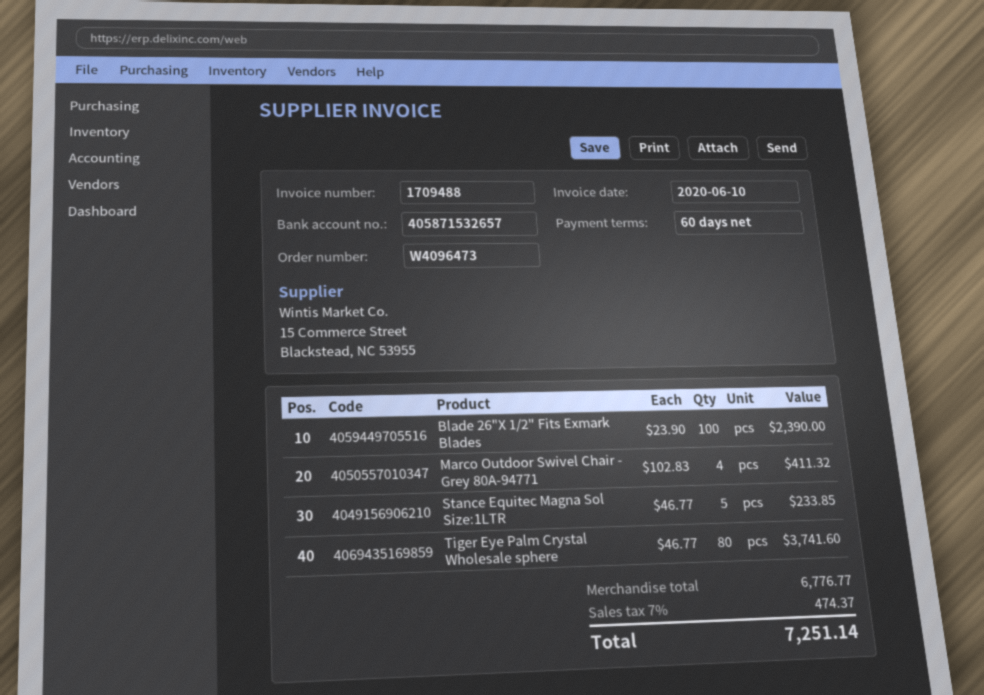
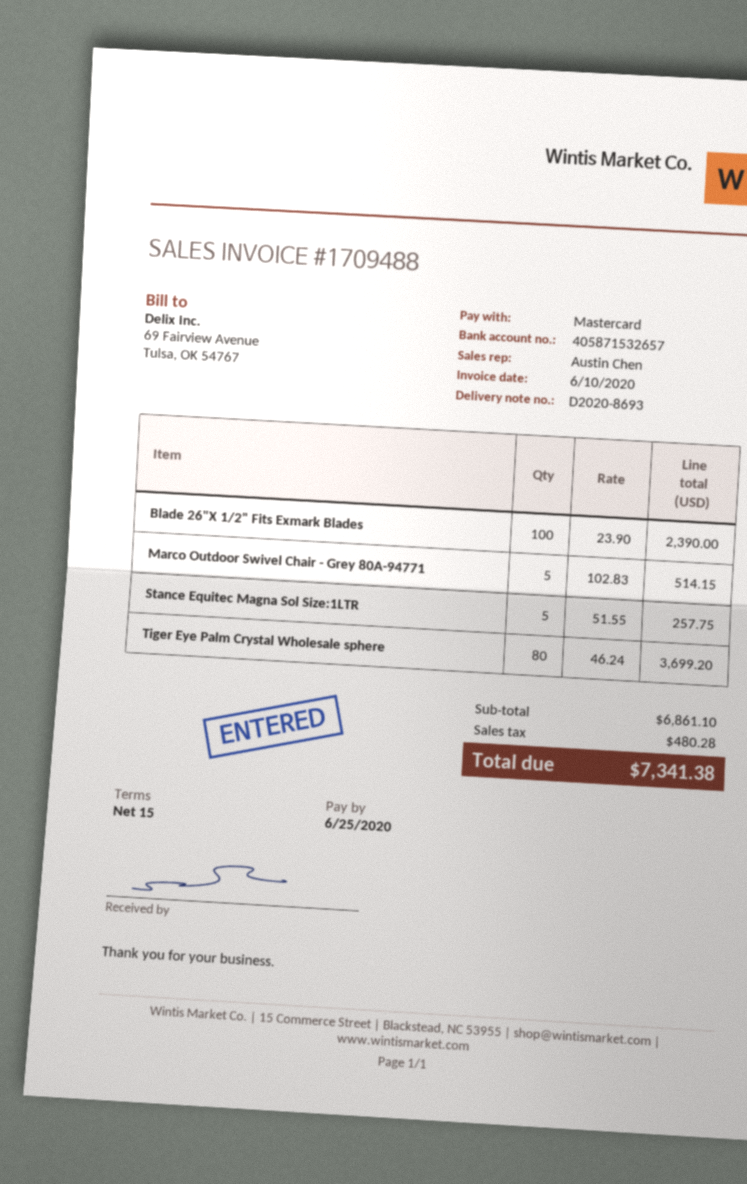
payment terms: 60 days -> 15 days
Marco Outdoor Swivel Chair - Grey 80A-94771: 4 x 102.83 = 411.32 -> 5 x 102.83 = 514.15
Stance Equitec Magna Sol Size:1LTR: 5 x 46.77 = 233.85 -> 5 x 51.55 = 257.75
Tiger Eye Palm Crystal Wholesale sphere: 80 x 46.77 = 3741.60 -> 80 x 46.24 = 3699.20
subtotal: 6776.77 -> 6861.10
tax: 474.37 -> 480.28
total: 7251.14 -> 7341.38

